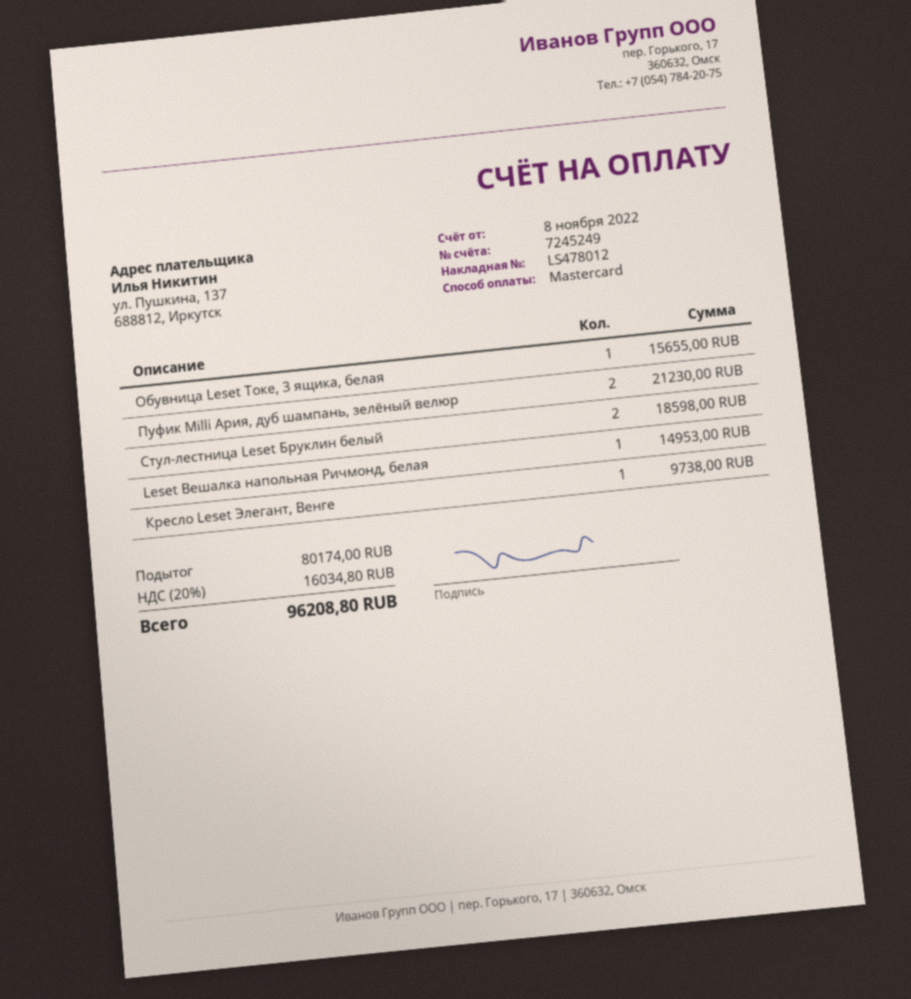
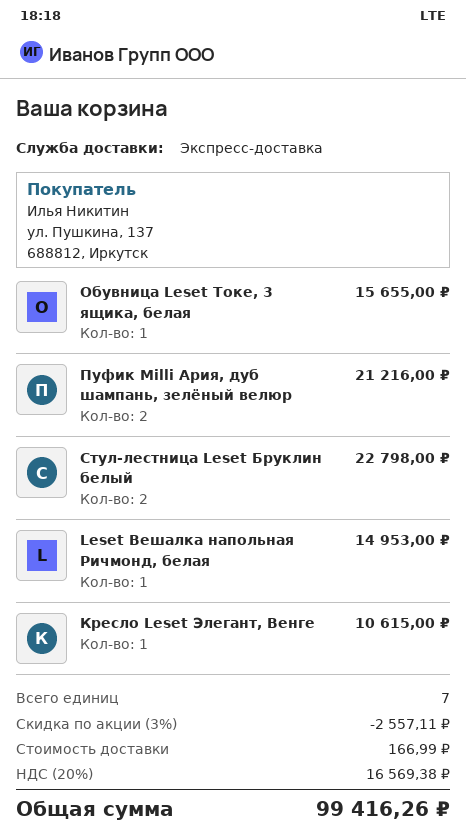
Пуфик Milli Ария, дуб шампань, зелёный велюр: 2 for 21230.00 -> 2 for 21216.00
Стул-лестница Leset Бруклин белый: 2 for 18598.00 -> 2 for 22798.00
Кресло Leset Элегант, Венге: 1 for 9738.00 -> 1 for 10615.00
discount: none -> 3% = 2557.11
shipping: none -> 166.99
tax: 20% = 16034.80 -> 20% = 16569.38
total: 96208.80 -> 99416.26

